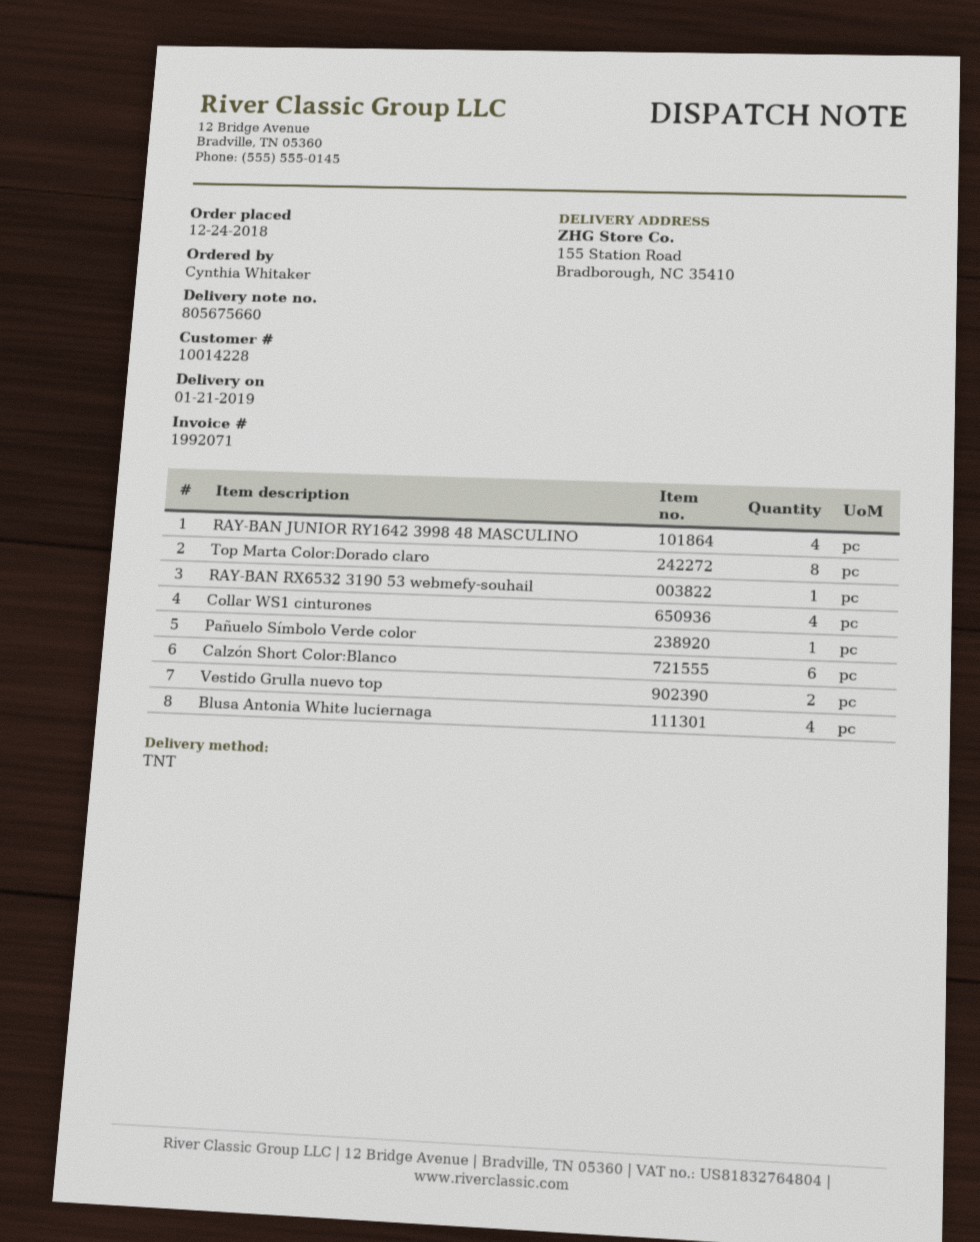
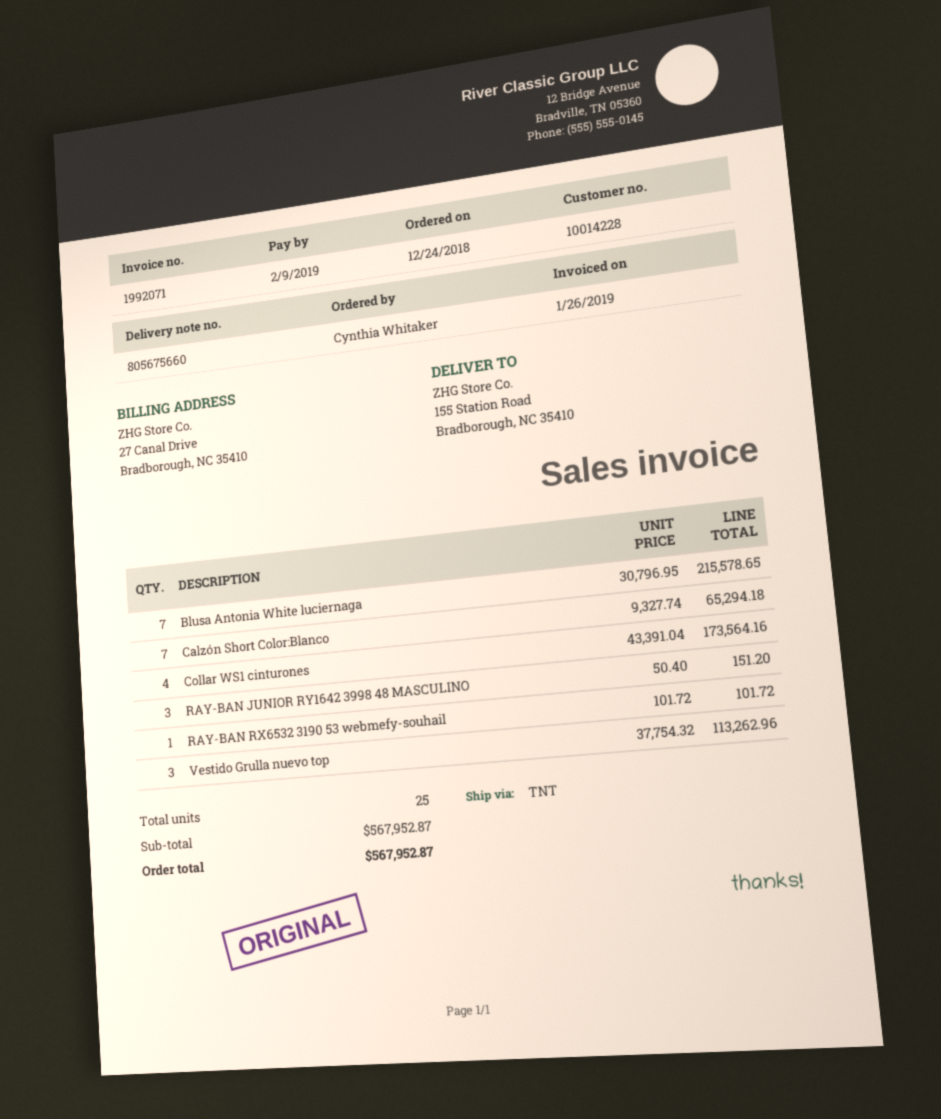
RAY-BAN JUNIOR RY1642 3998 48 MASCULINO: 4 -> 3
Top Marta Color:Dorado claro: 8 -> none
Pañuelo Símbolo Verde color: 1 -> none
Calzón Short Color:Blanco: 6 -> 7
Vestido Grulla nuevo top: 2 -> 3
Blusa Antonia White luciernaga: 4 -> 7

